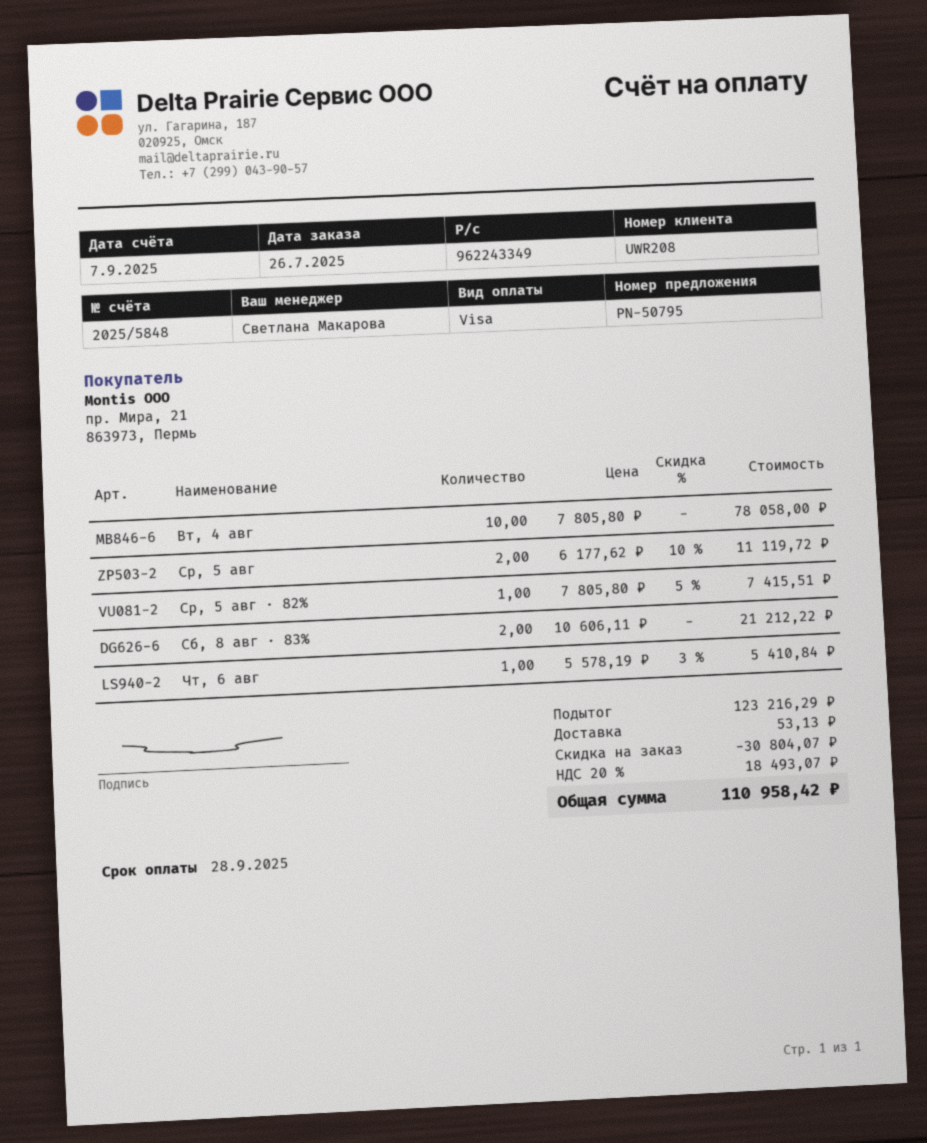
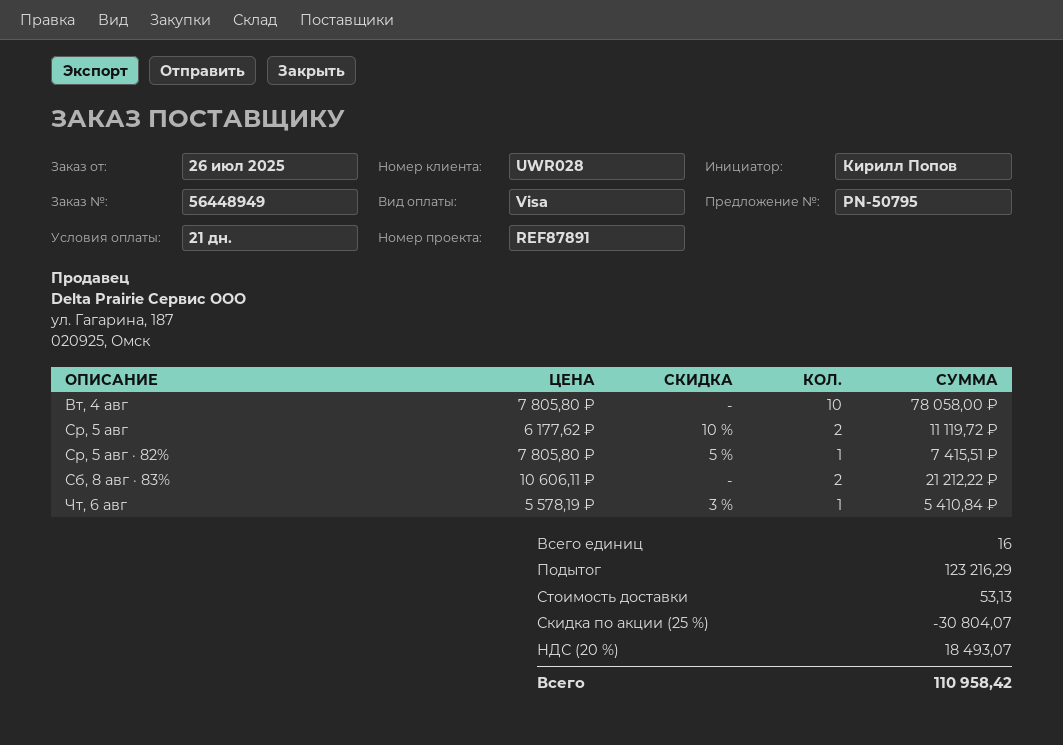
customer number: UWR208 -> UWR028

